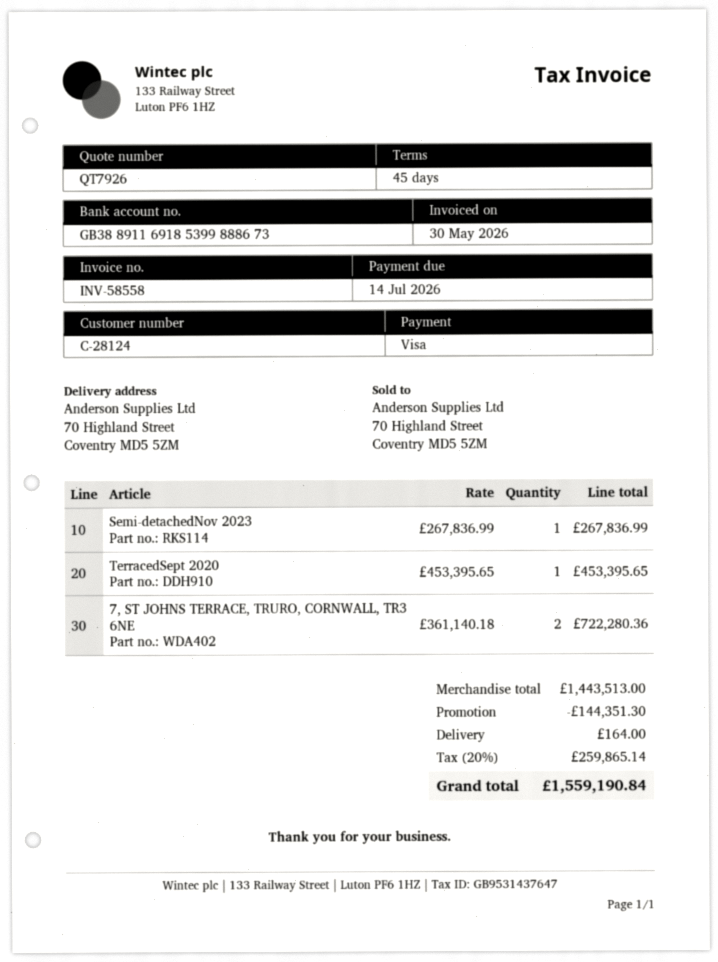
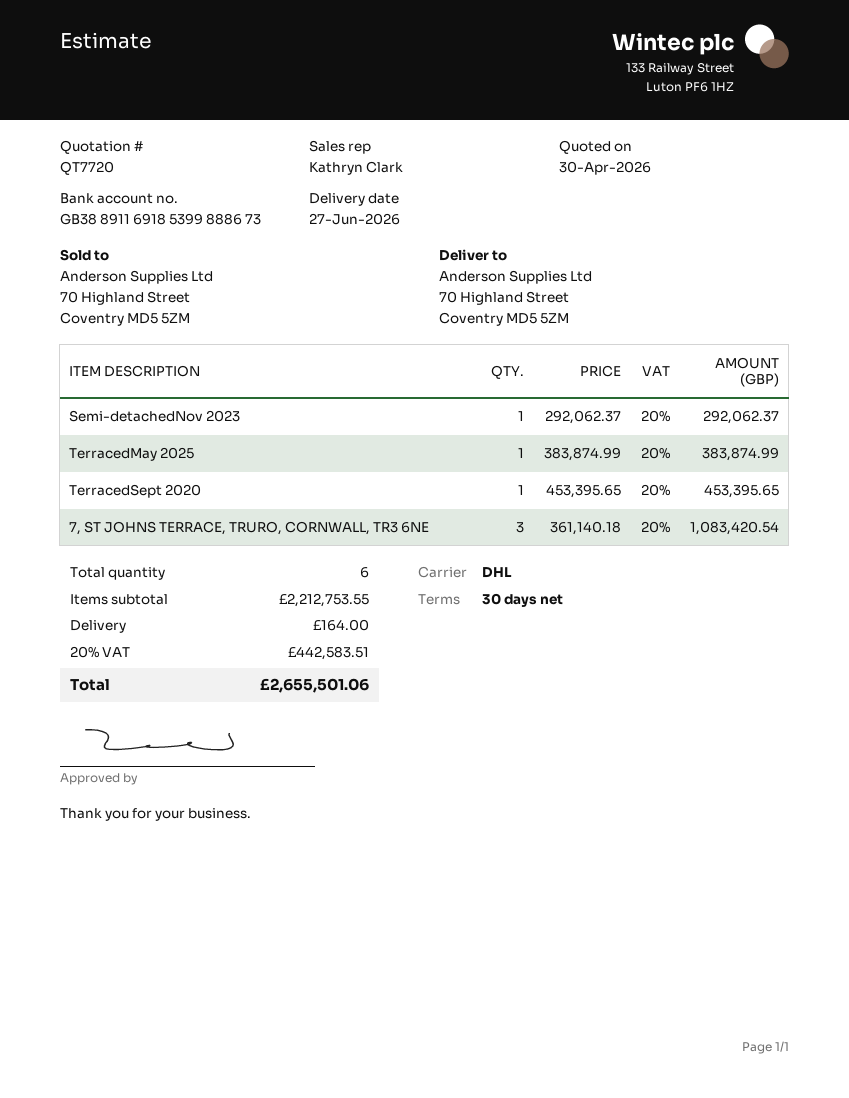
quote number: QT7926 -> QT7720
payment terms: 45 days -> 30 days
Semi-detachedNov 2023: 1 x 267836.99 = 267836.99 -> 1 x 292062.37 = 292062.37
7, ST JOHNS TERRACE, TRURO, CORNWALL, TR3 6NE: 2 x 361140.18 = 722280.36 -> 3 x 361140.18 = 1083420.54
TerracedMay 2025: none -> 1 x 383874.99 = 383874.99
subtotal: 1443513.00 -> 2212753.55
discount: 144351.30 -> none
tax: 20% = 259865.14 -> 20% = 442583.51
total: 1559190.84 -> 2655501.06

